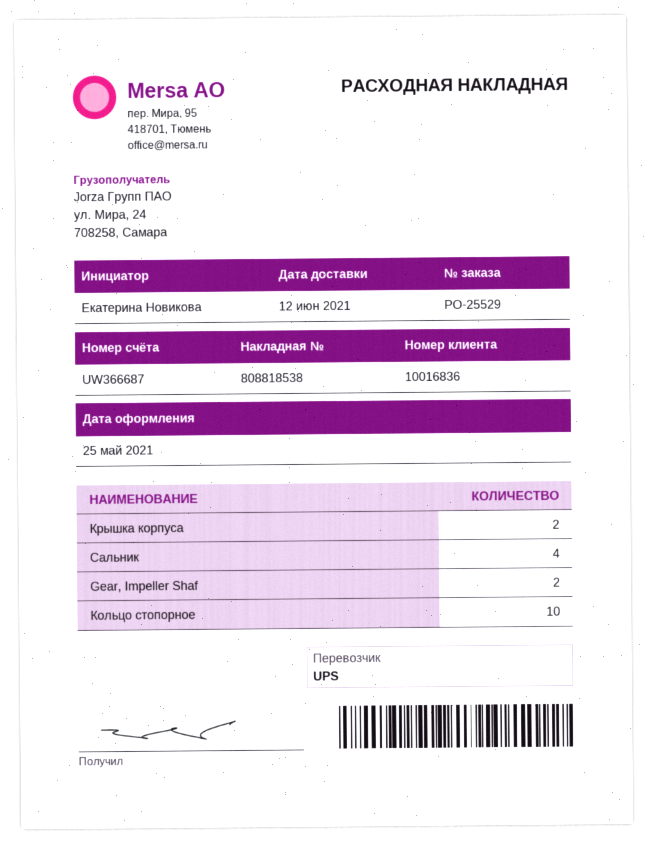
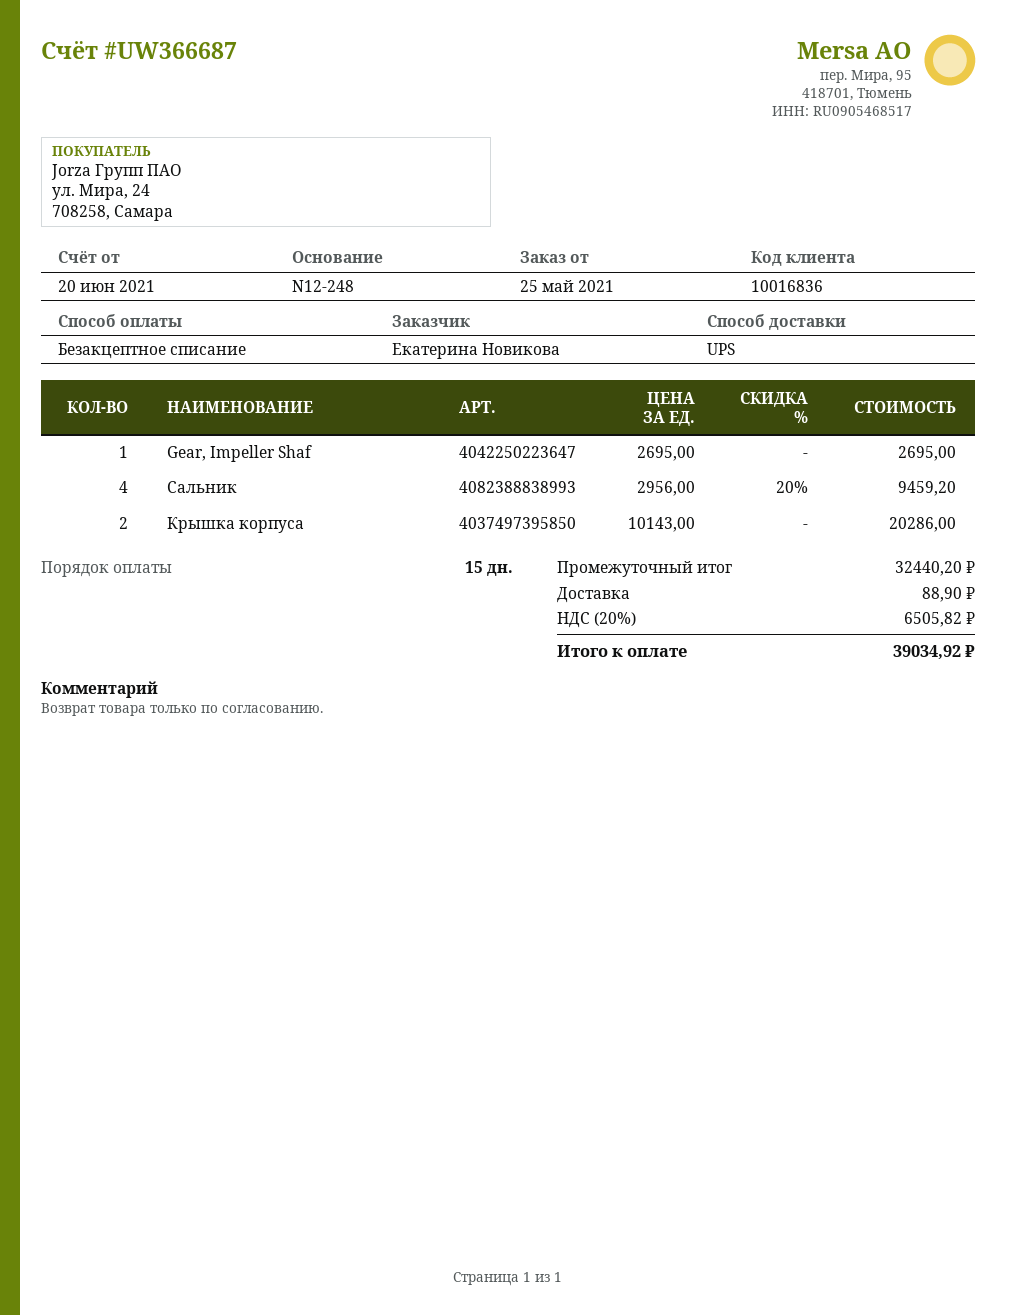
Gear, Impeller Shaf: 2 -> 1
Кольцо стопорное: 10 -> none

